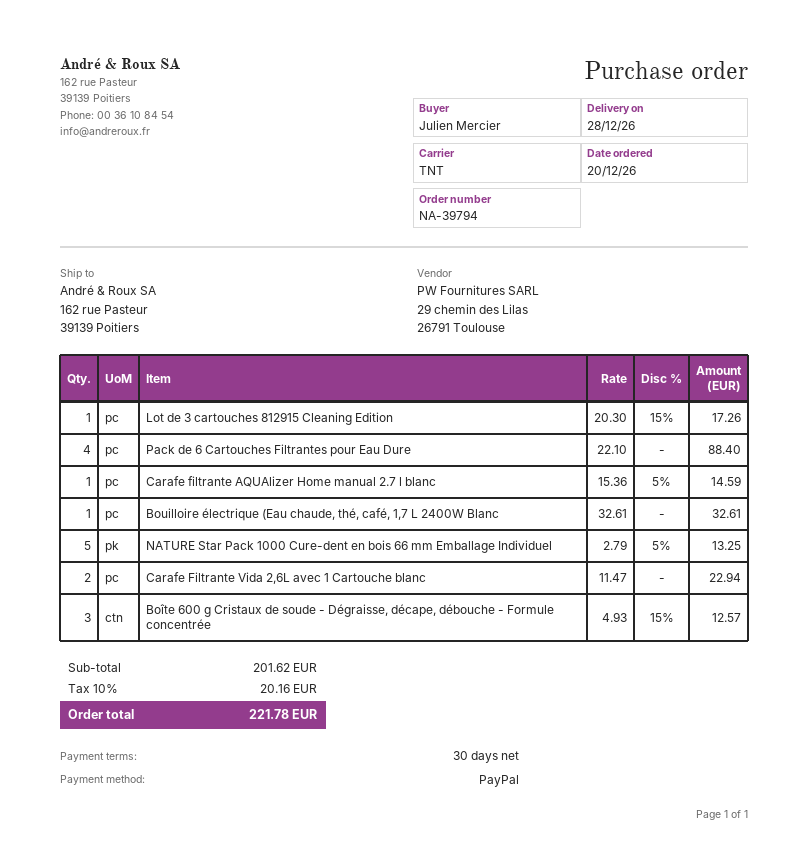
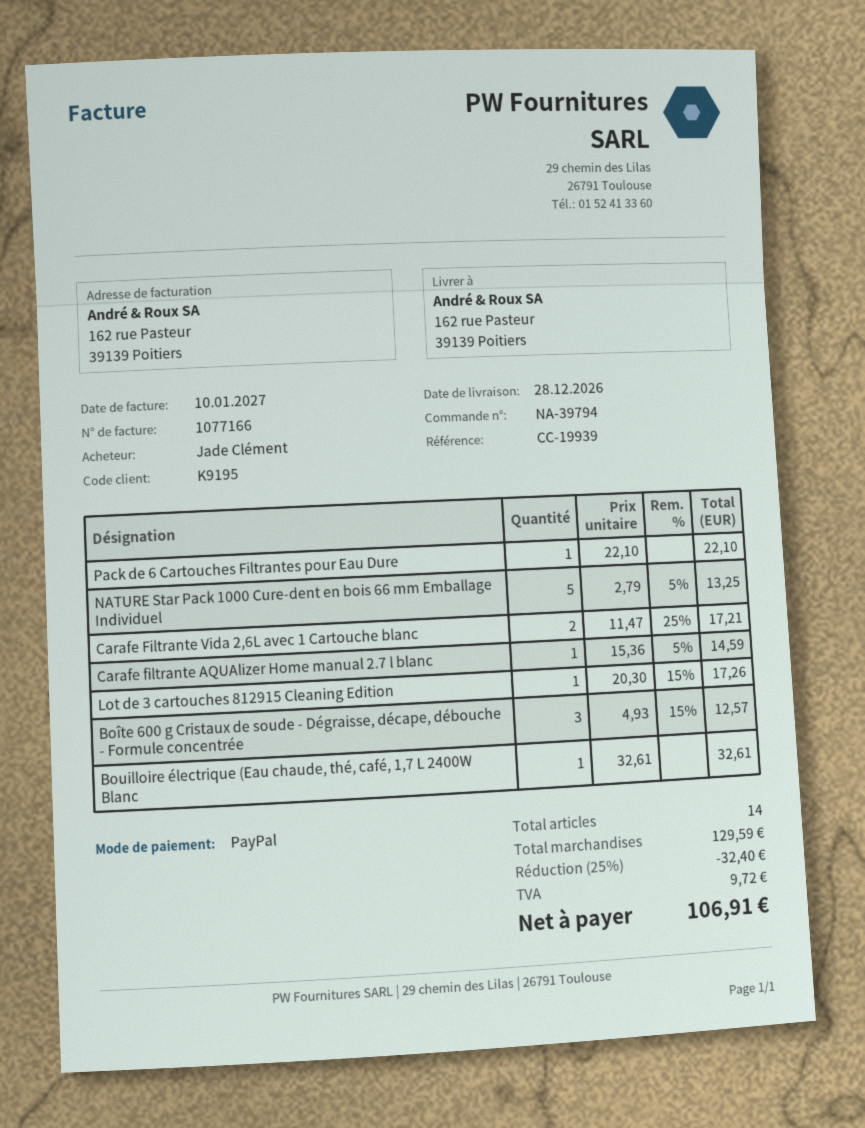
ordered by: Julien Mercier -> Jade Clément
Pack de 6 Cartouches Filtrantes pour Eau Dure: 4 x 22.10 = 88.40 -> 1 x 22.10 = 22.10
Carafe Filtrante Vida 2,6L avec 1 Cartouche blanc: 2 x 11.47 = 22.94 -> 2 x 11.47 - 25% = 17.21
subtotal: 201.62 -> 129.59
discount: none -> 25% = 32.40
tax: 20.16 -> 9.72
total: 221.78 -> 106.91

